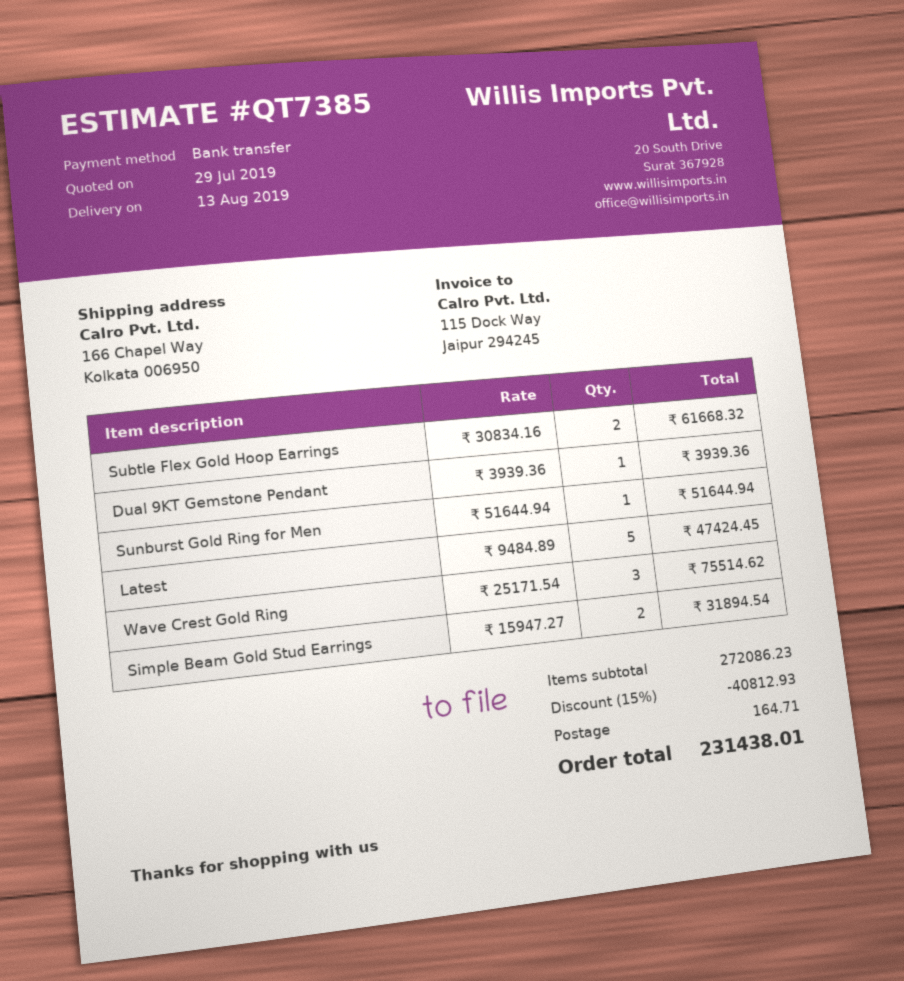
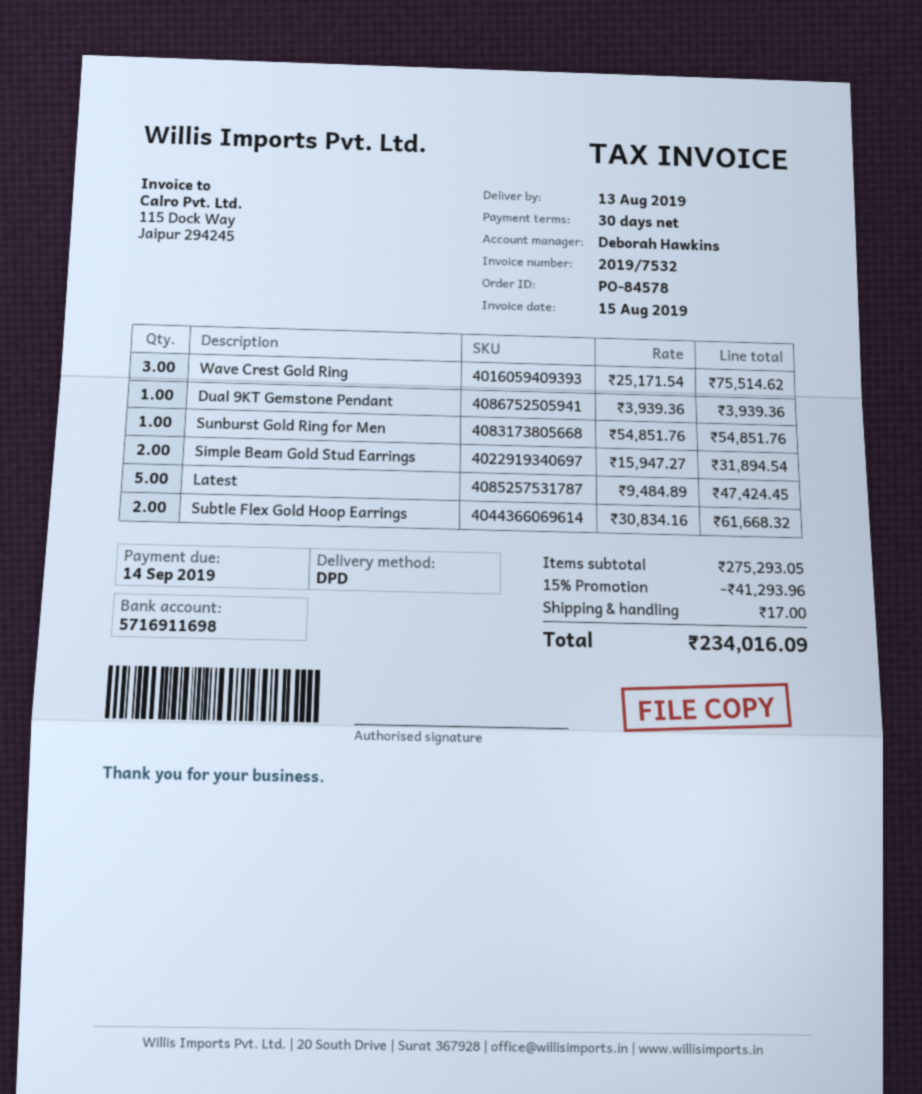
Sunburst Gold Ring for Men: 1 x 51644.94 = 51644.94 -> 1 x 54851.76 = 54851.76
subtotal: 272086.23 -> 275293.05
discount: 15% = 40812.93 -> 15% = 41293.96
shipping: 164.71 -> 17.00
total: 231438.01 -> 234016.09

